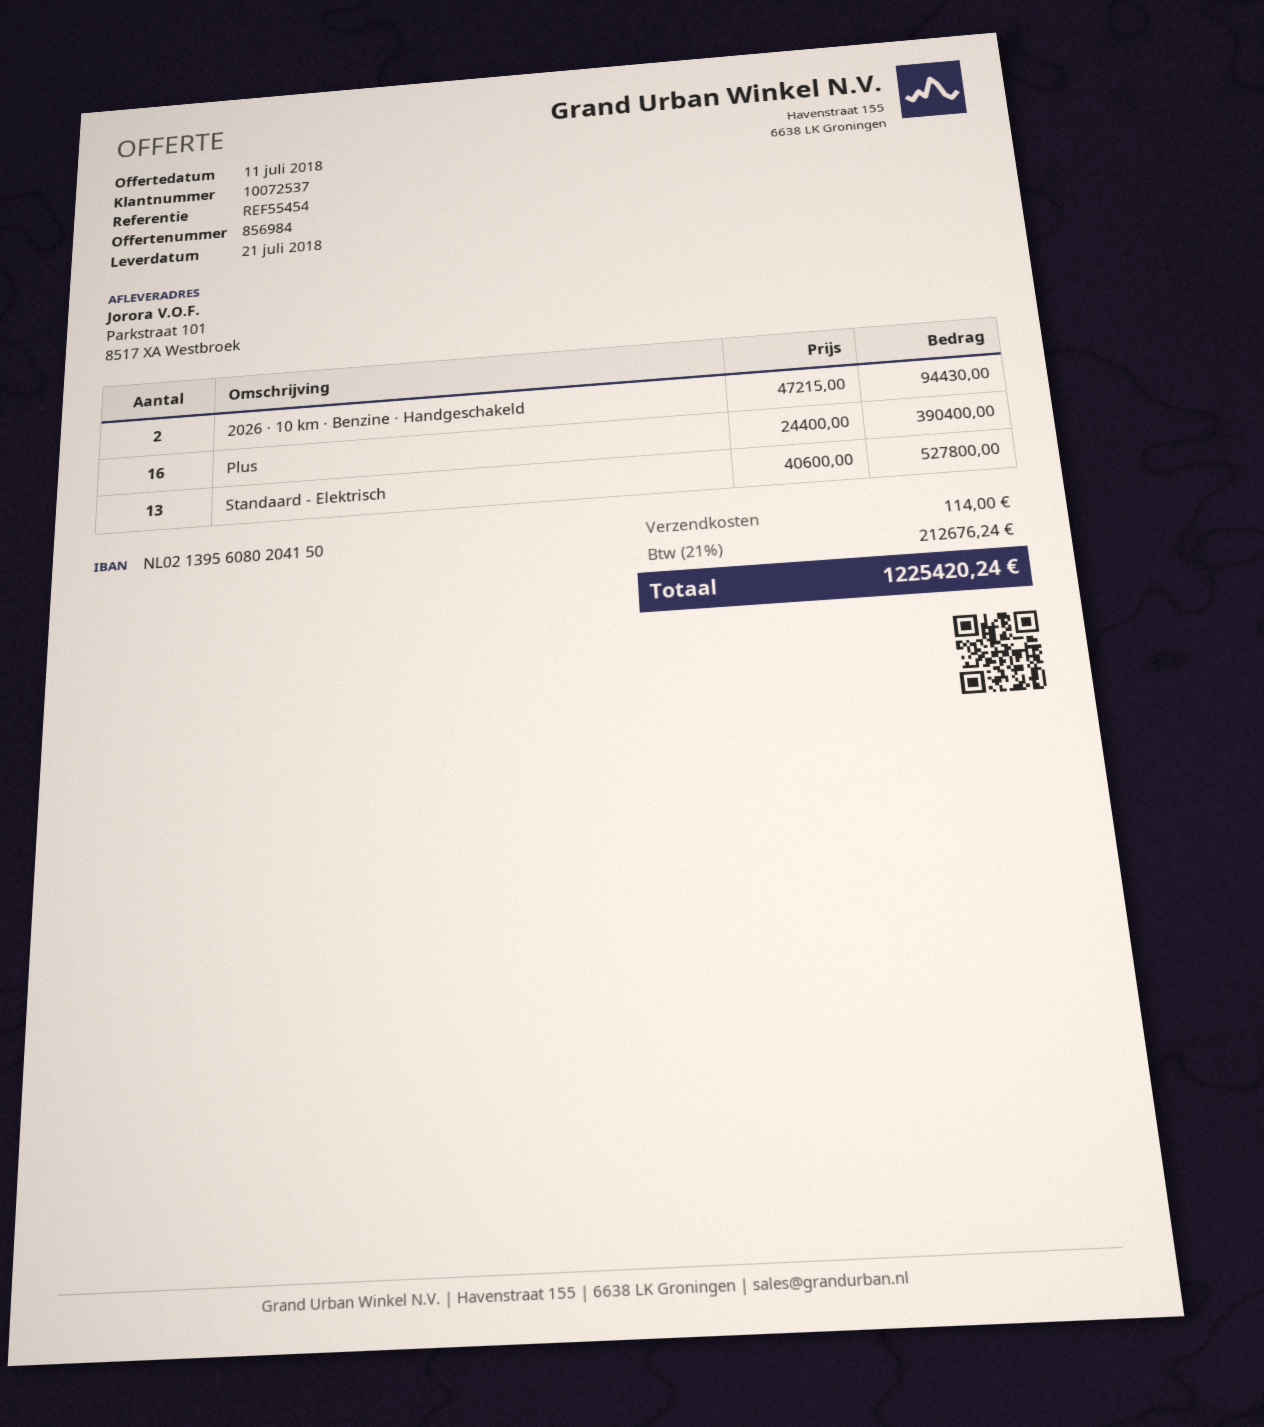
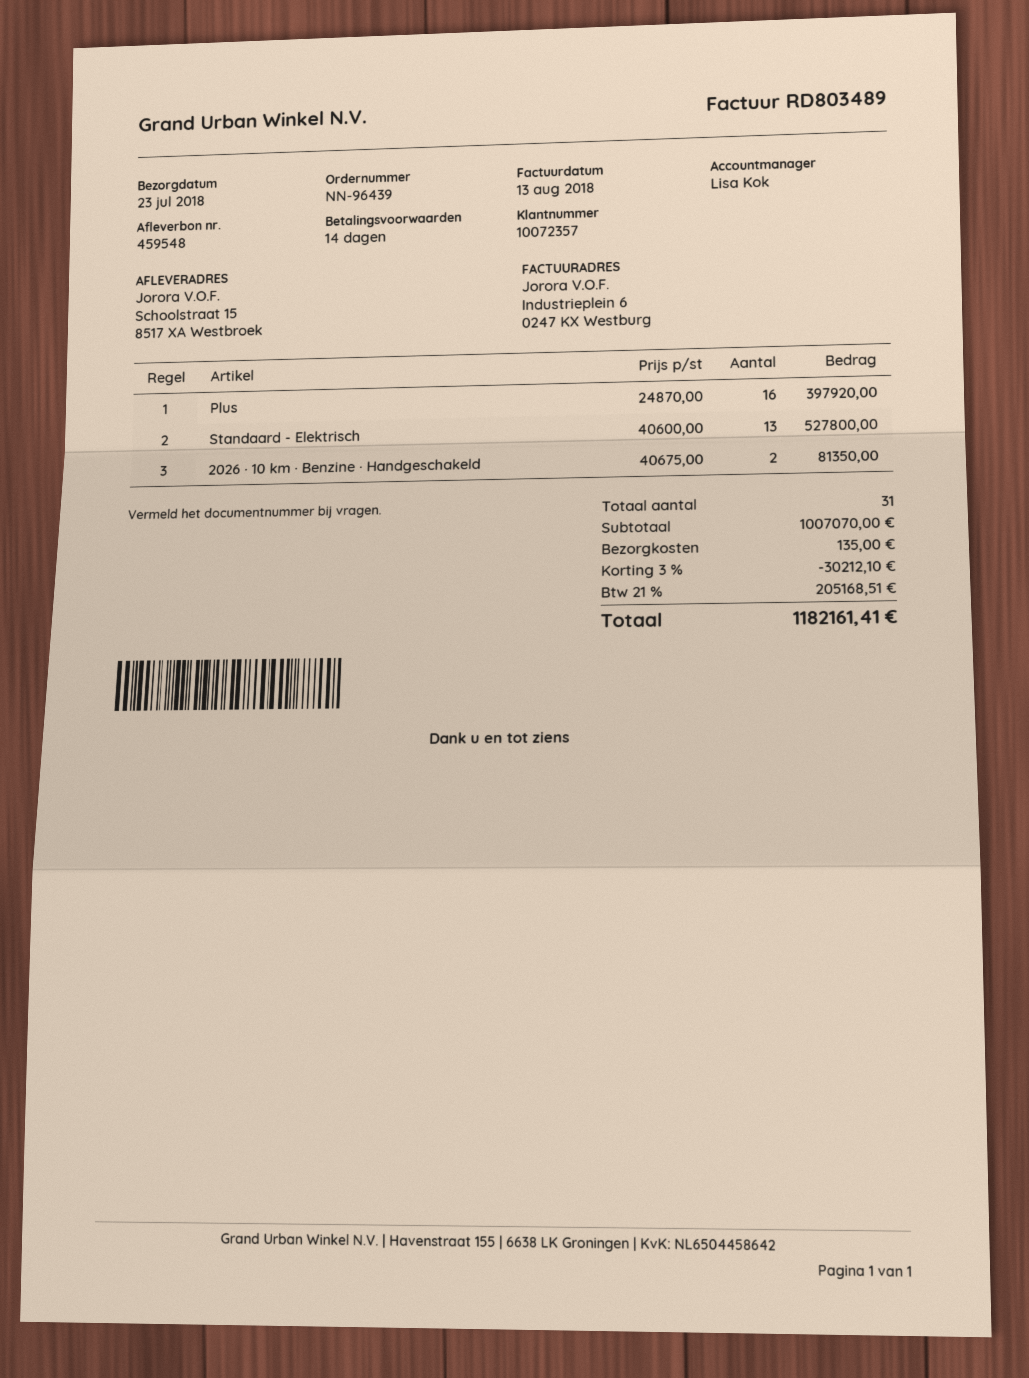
delivery date: 2018-07-21 -> 2018-07-23
customer number: 10072537 -> 10072357
ship to: Parkstraat 101, 8517 XA Westbroek -> Schoolstraat 15, 8517 XA Westbroek
2026 · 10 km · Benzine · Handgeschakeld: 2 x 47215.00 = 94430.00 -> 2 x 40675.00 = 81350.00
Plus: 16 x 24400.00 = 390400.00 -> 16 x 24870.00 = 397920.00
discount: none -> 3% = 30212.10
shipping: 114.00 -> 135.00
tax: 21% = 212676.24 -> 21% = 205168.51
total: 1225420.24 -> 1182161.41

